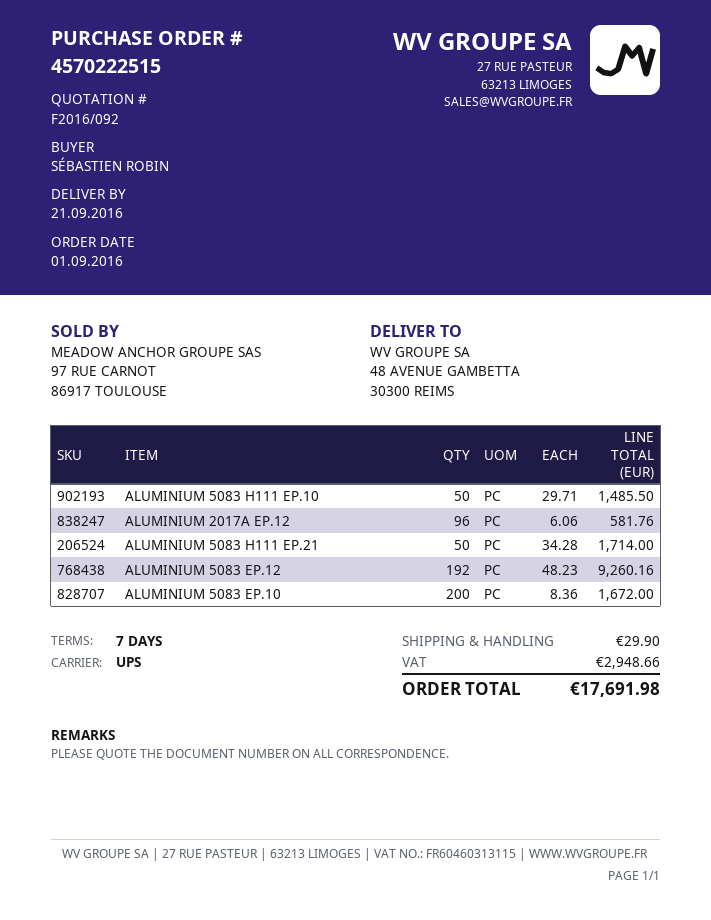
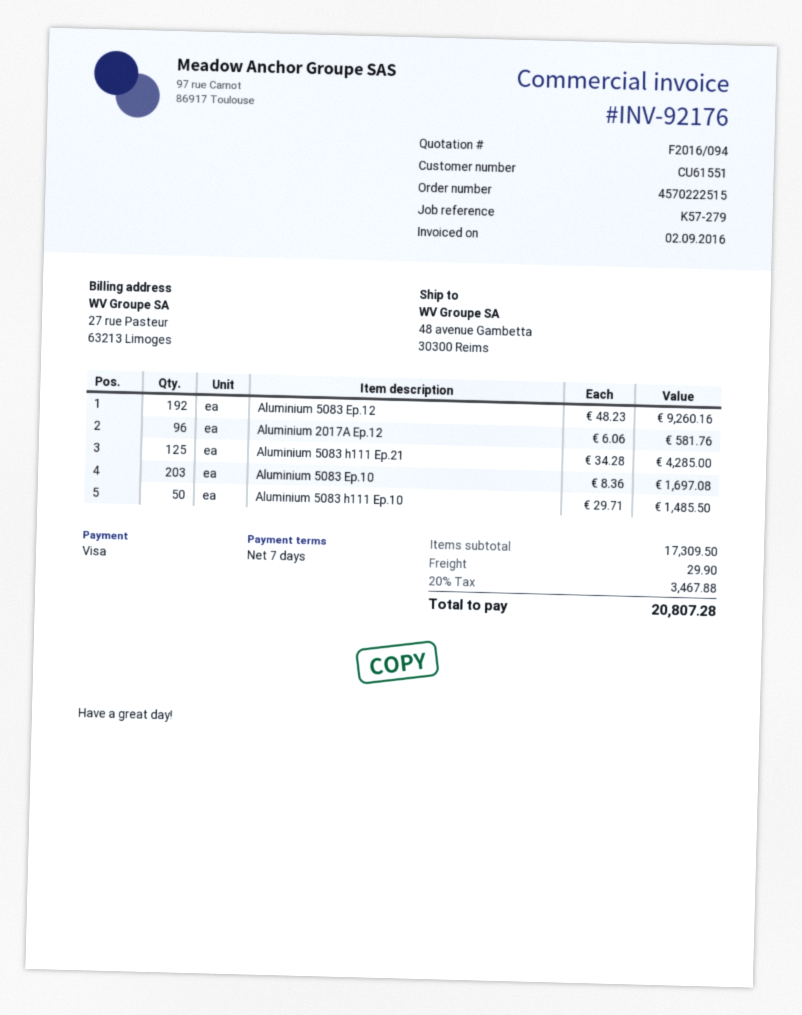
quote number: F2016/092 -> F2016/094
ALUMINIUM 5083 H111 EP.21: 50 x 34.28 = 1714.00 -> 125 x 34.28 = 4285.00
ALUMINIUM 5083 EP.10: 200 x 8.36 = 1672.00 -> 203 x 8.36 = 1697.08
tax: 2948.66 -> 3467.88
total: 17691.98 -> 20807.28

